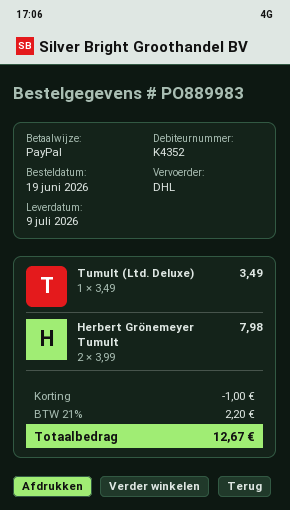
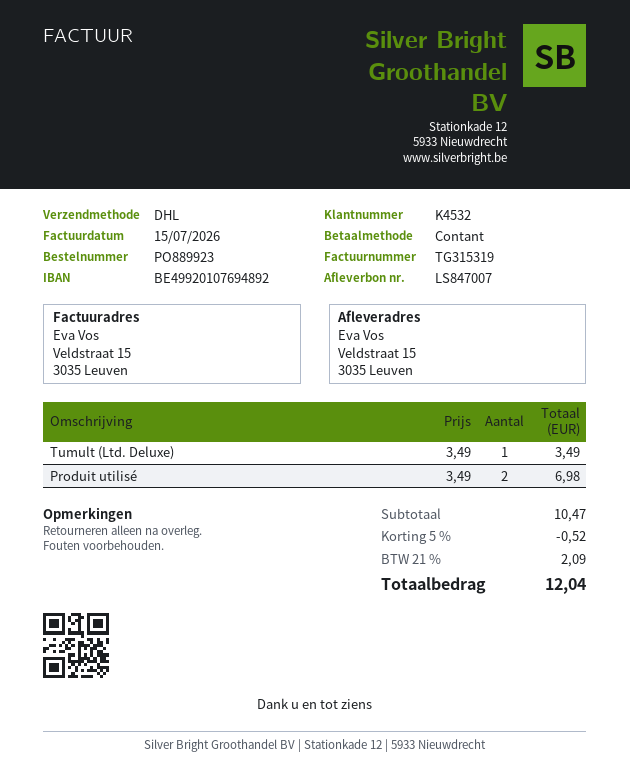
order number: PO889983 -> PO889923
customer number: K4352 -> K4532
payment method: PayPal -> cash
Herbert Grönemeyer Tumult: 2 x 3.99 = 7.98 -> none
Produit utilisé: none -> 2 x 3.49 = 6.98
discount: 1.00 -> 0.52
tax: 21% = 2.20 -> 21% = 2.09
total: 12.67 -> 12.04

